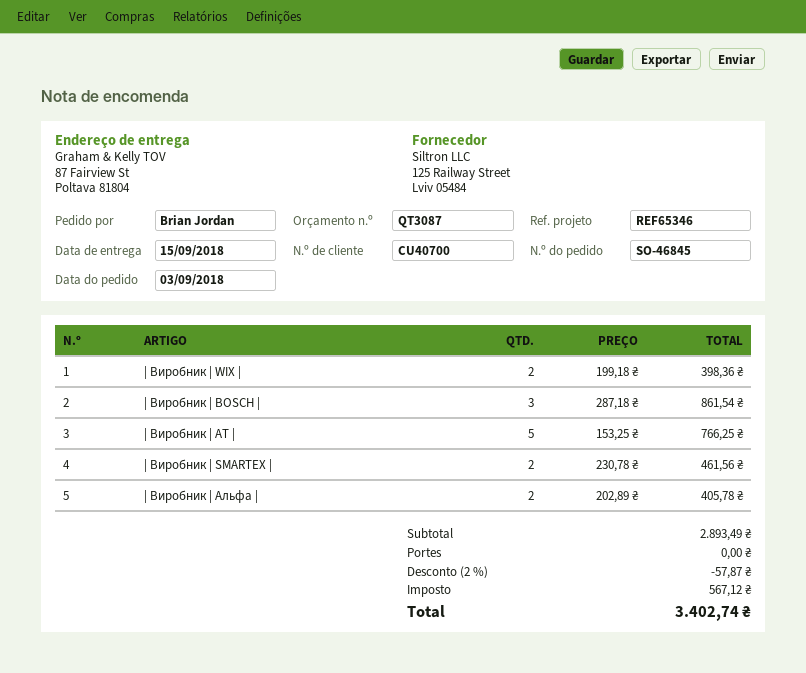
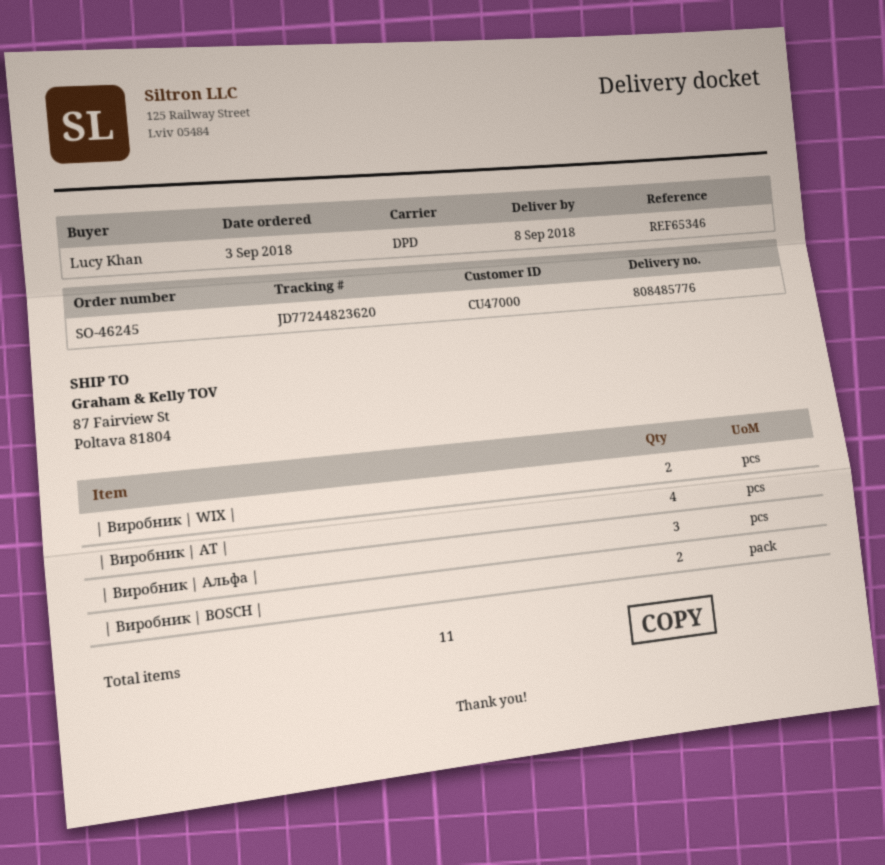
order number: SO-46845 -> SO-46245
delivery date: 2018-09-15 -> 2018-09-08
customer number: CU40700 -> CU47000
ordered by: Brian Jordan -> Lucy Khan
| Виробник | BOSCH |: 3 -> 2
| Виробник | АТ |: 5 -> 4
| Виробник | SMARTEX |: 2 -> none
| Виробник | Альфа |: 2 -> 3

